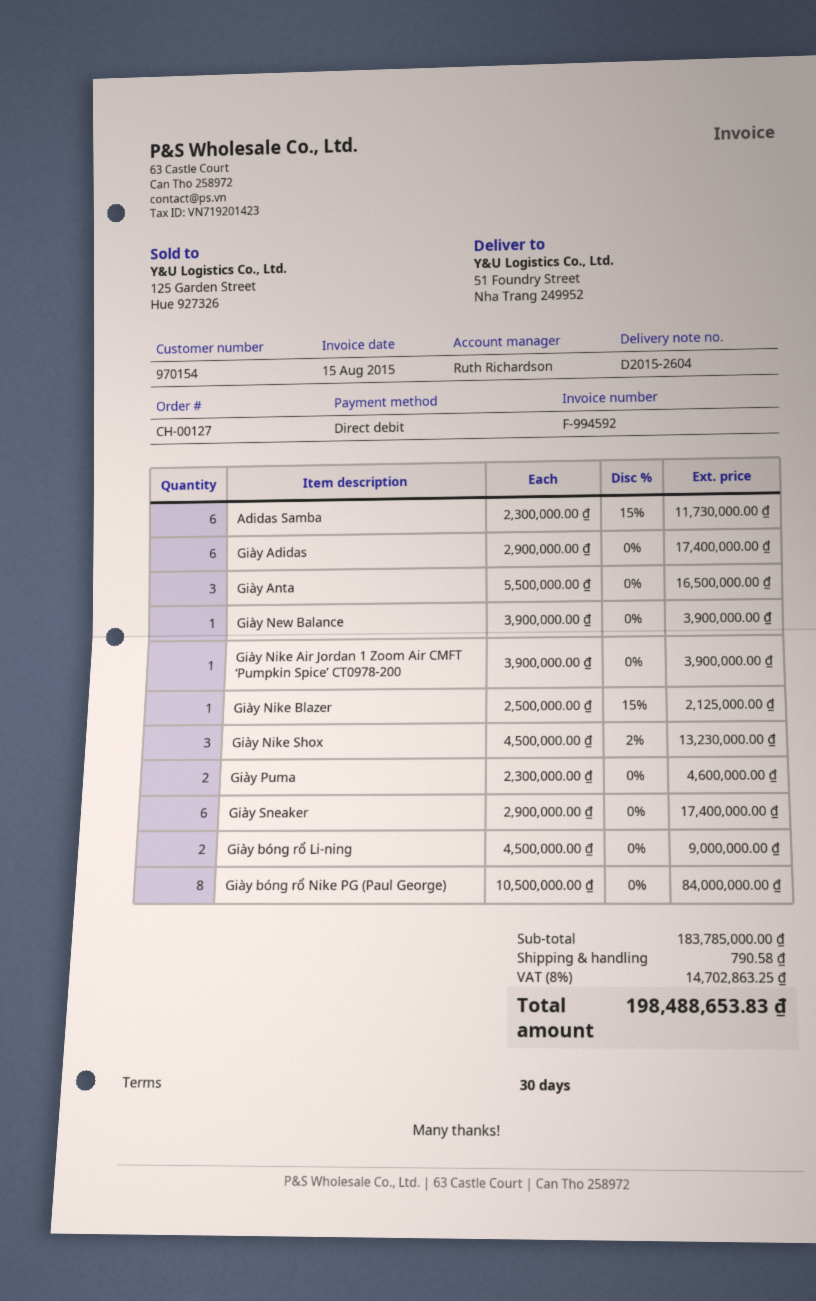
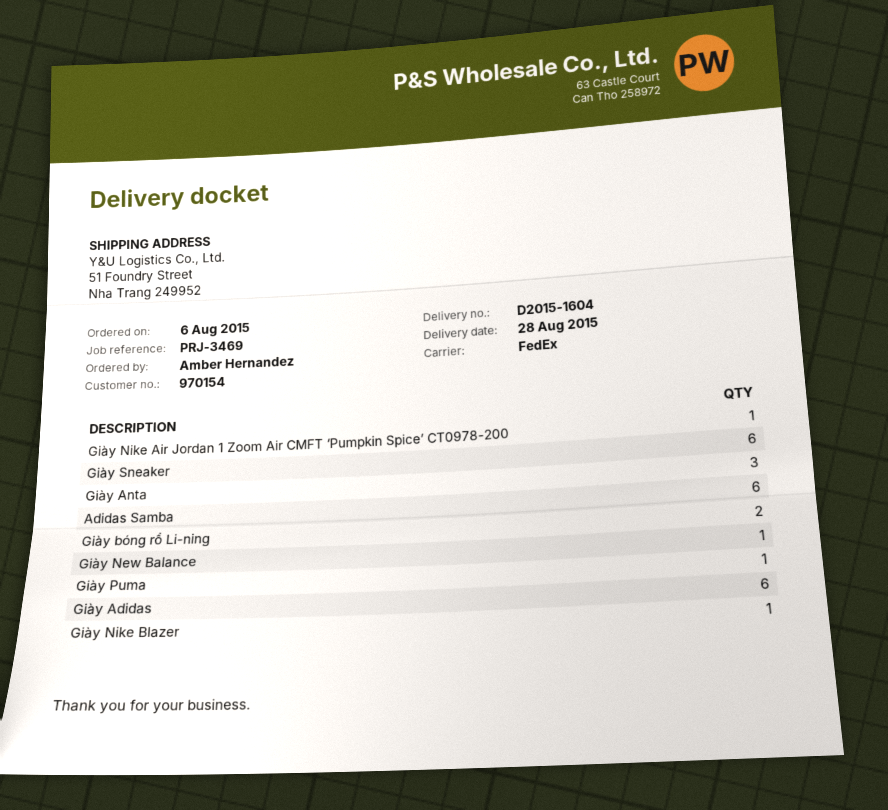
delivery note number: D2015-2604 -> D2015-1604
Giày Nike Shox: 3 -> none
Giày Puma: 2 -> 1
Giày bóng rổ Nike PG (Paul George): 8 -> none

